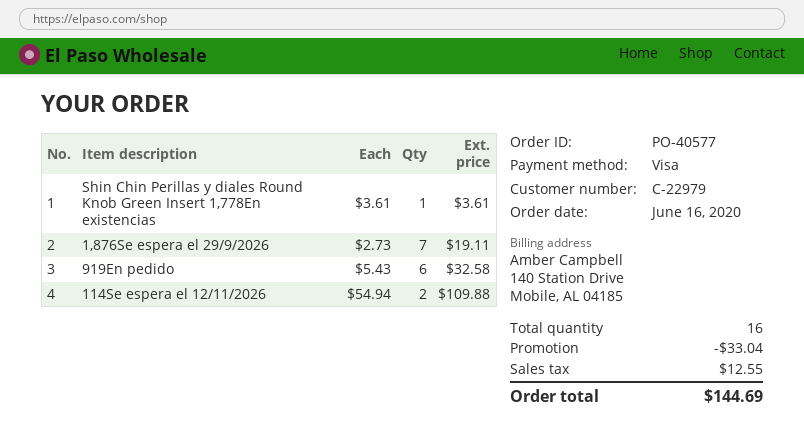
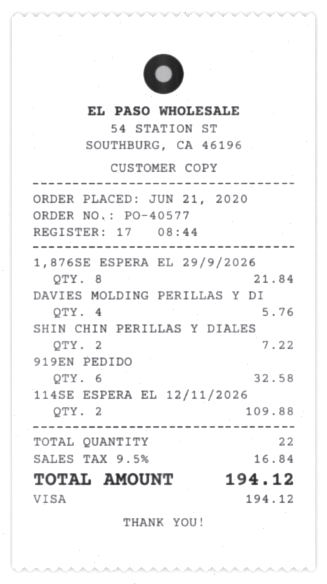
order date: 2020-06-16 -> 2020-06-21
Shin Chin Perillas y diales Round Knob Green Insert 1,778En existencias: 1 for 3.61 -> 2 for 7.22
1,876Se espera el 29/9/2026: 7 for 19.11 -> 8 for 21.84
DAVIES MOLDING PERILLAS Y DI: none -> 4 for 5.76
total quantity: 16 -> 22
discount: 33.04 -> none
tax: 12.55 -> 16.84
total: 144.69 -> 194.12

